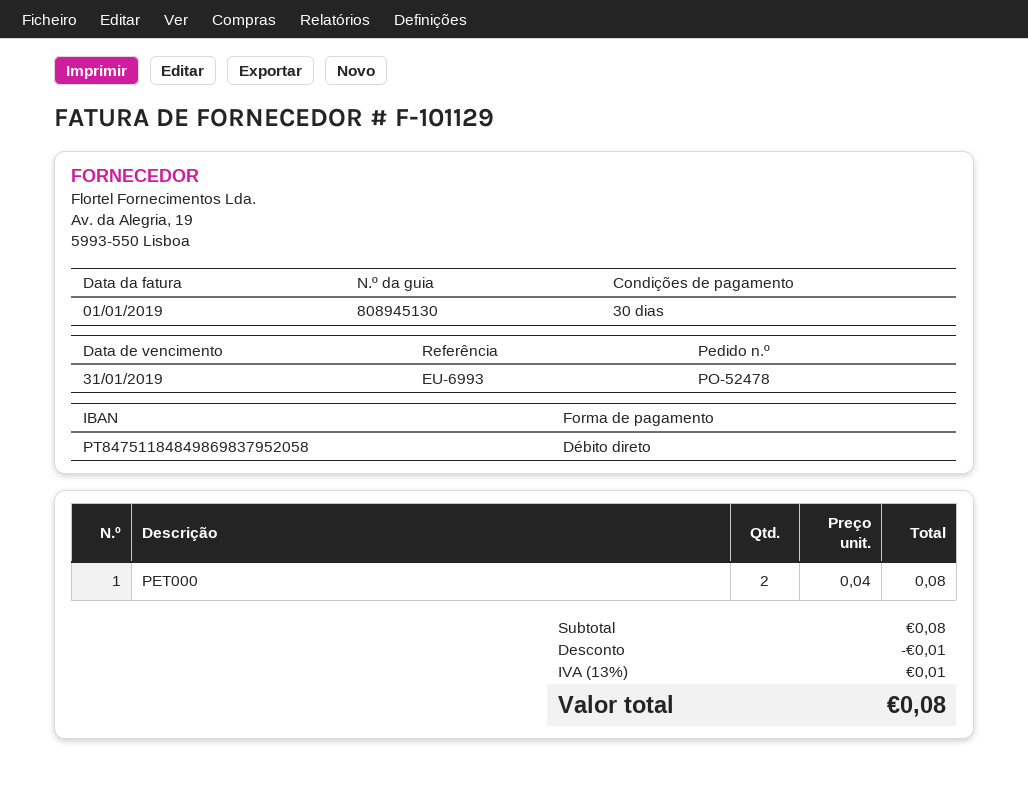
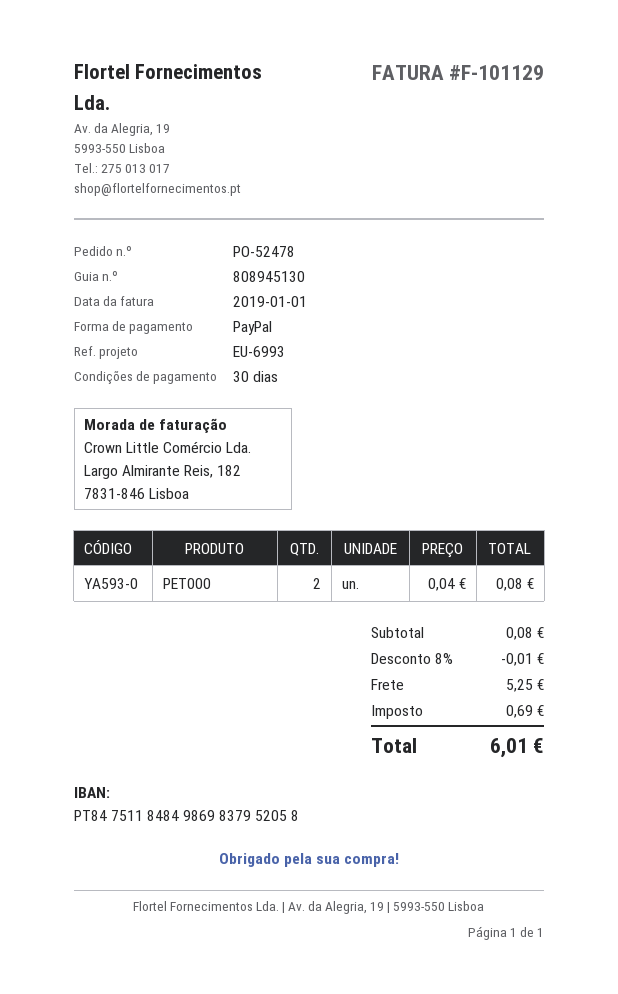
payment method: direct debit -> PayPal
shipping: none -> 5.25
tax: 0.01 -> 0.69
total: 0.08 -> 6.01

